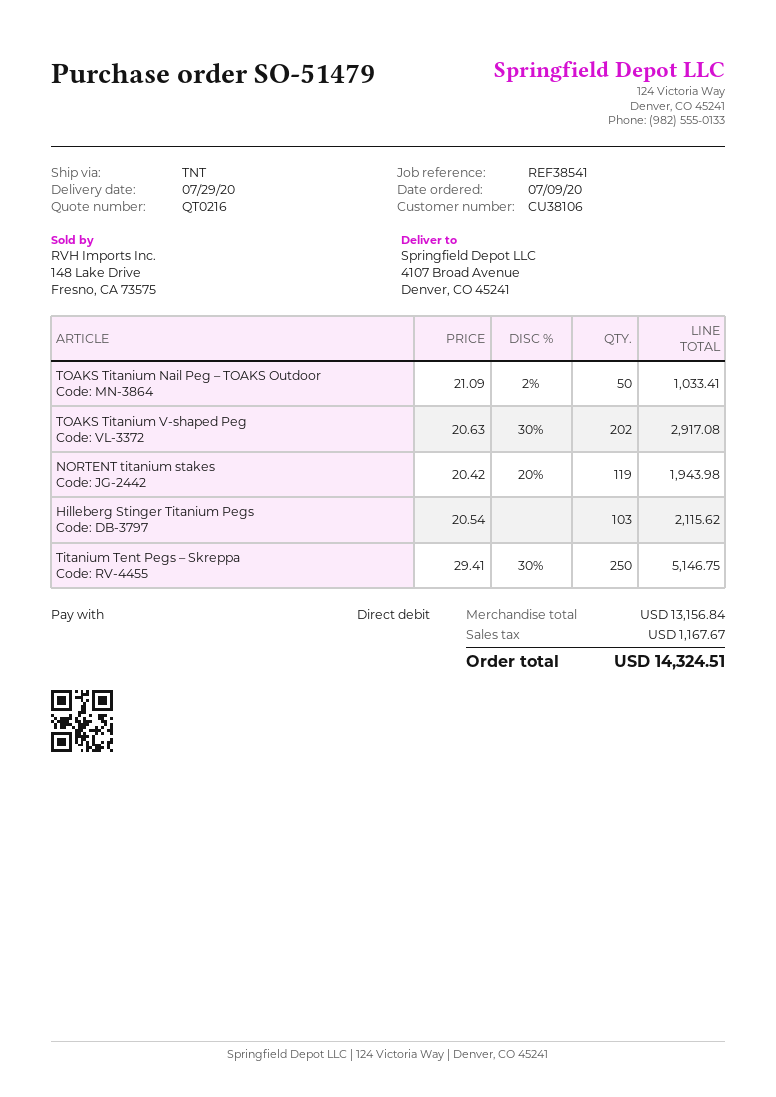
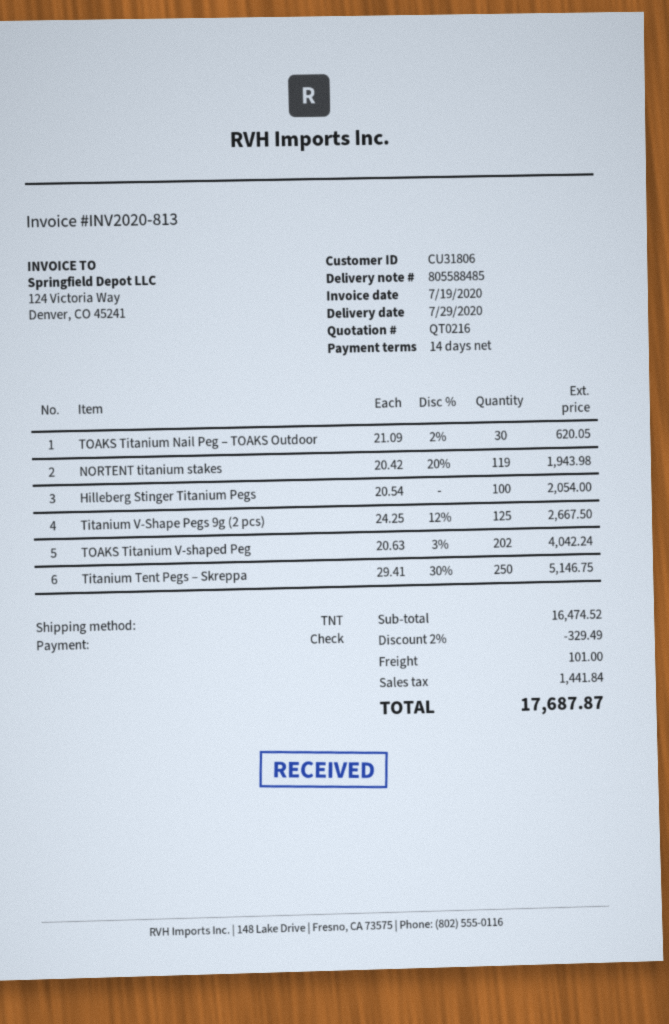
customer number: CU38106 -> CU31806
payment method: direct debit -> cheque
TOAKS Titanium Nail Peg – TOAKS Outdoor: 50 x 21.09 - 2% = 1033.41 -> 30 x 21.09 - 2% = 620.05
TOAKS Titanium V-shaped Peg: 202 x 20.63 - 30% = 2917.08 -> 202 x 20.63 - 3% = 4042.24
Hilleberg Stinger Titanium Pegs: 103 x 20.54 = 2115.62 -> 100 x 20.54 = 2054.00
Titanium V-Shape Pegs 9g (2 pcs): none -> 125 x 24.25 - 12% = 2667.50
subtotal: 13156.84 -> 16474.52
discount: none -> 2% = 329.49
shipping: none -> 101.00
tax: 1167.67 -> 1441.84
total: 14324.51 -> 17687.87

